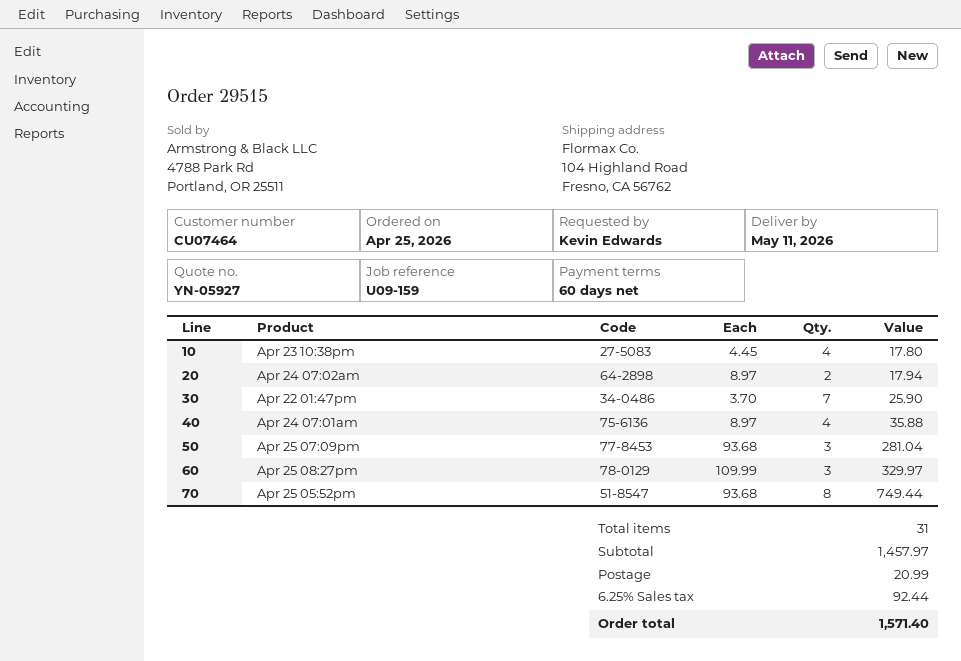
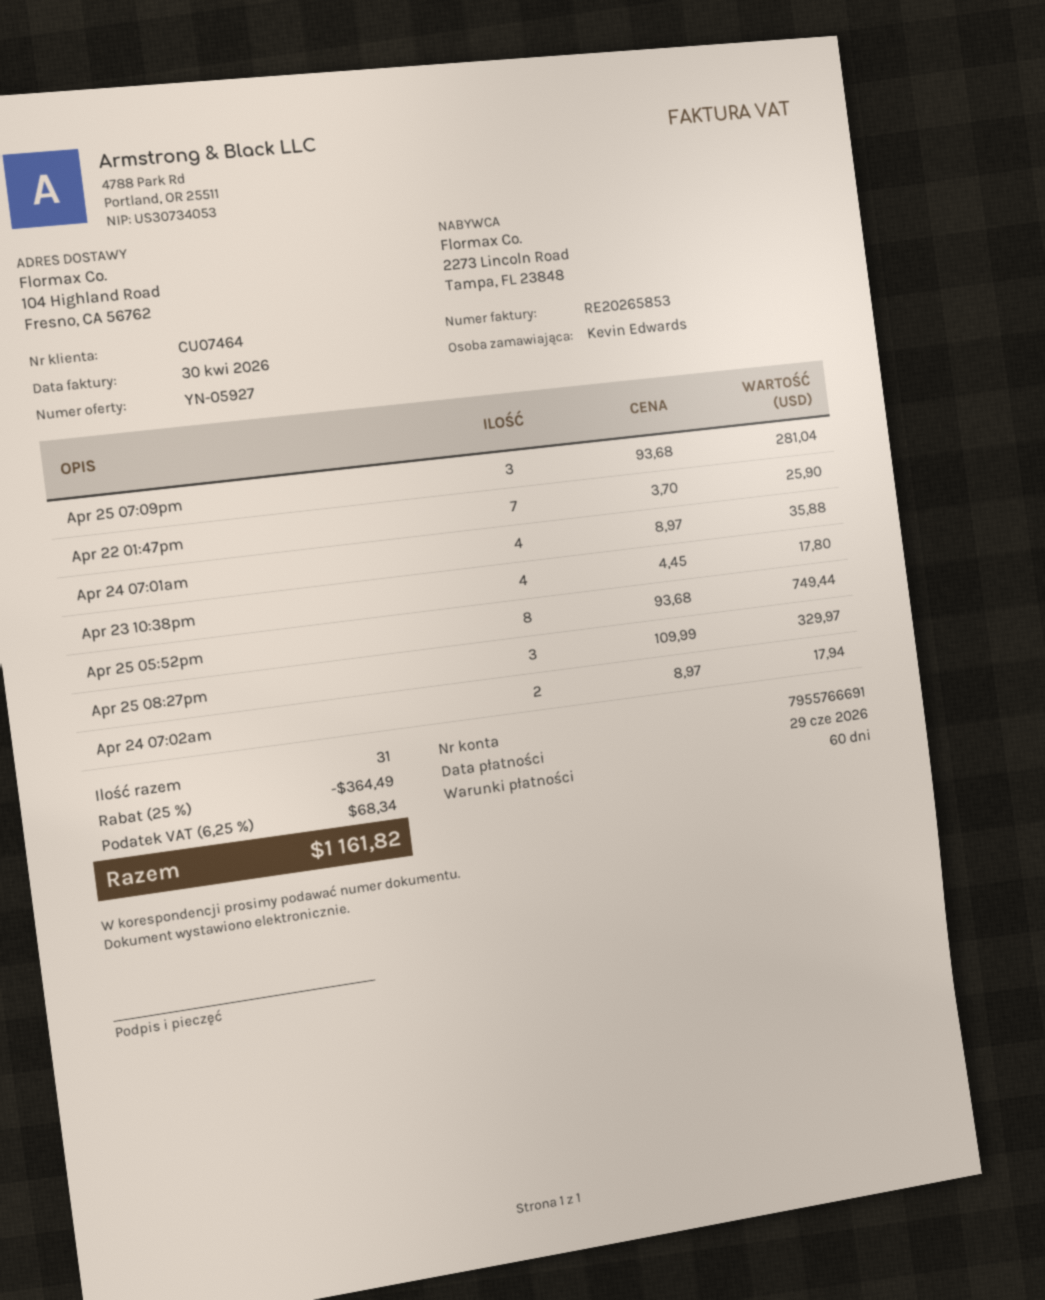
discount: none -> 25% = 364.49
shipping: 20.99 -> none
tax: 6.25% = 92.44 -> 6.25% = 68.34
total: 1571.40 -> 1161.82

